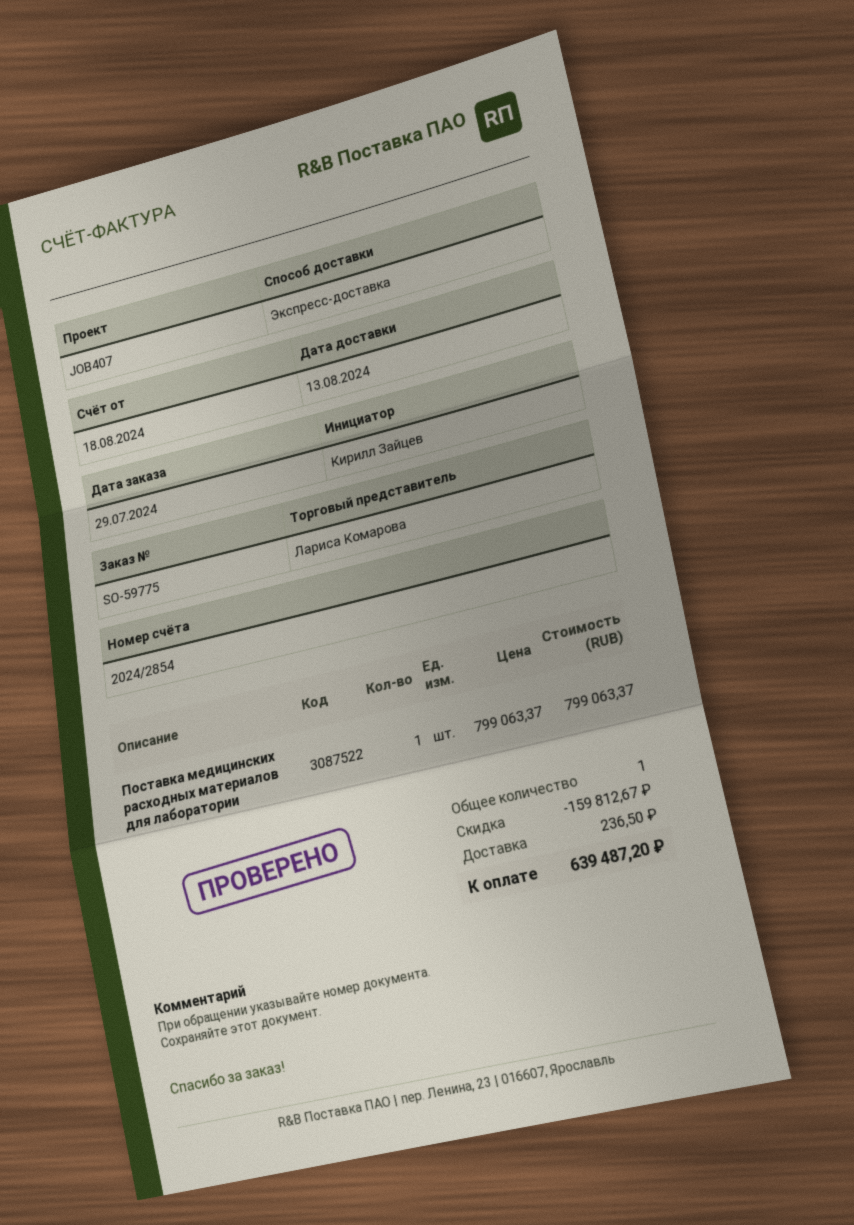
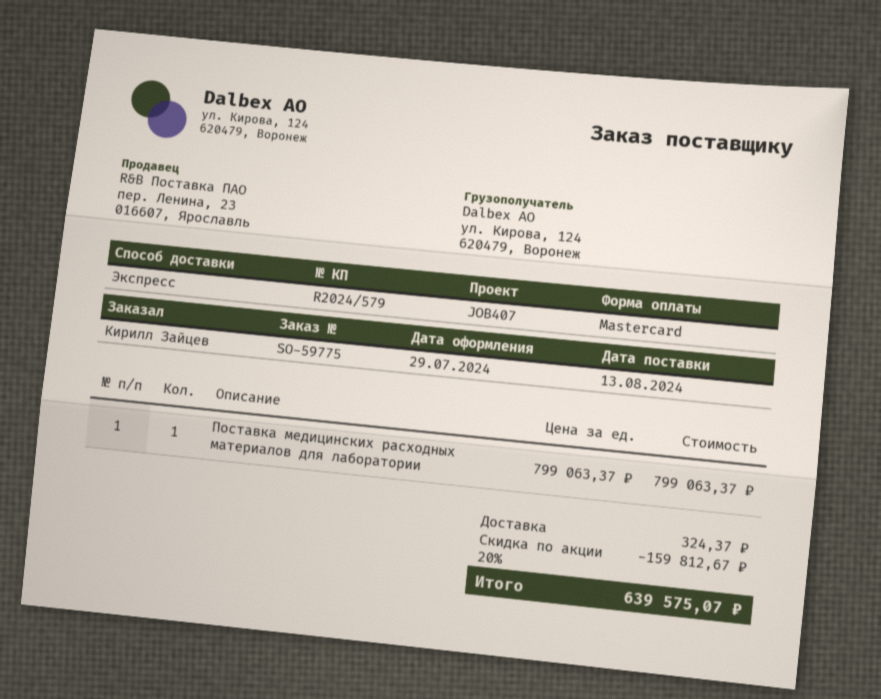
shipping: 236.50 -> 324.37
total: 639487.20 -> 639575.07

